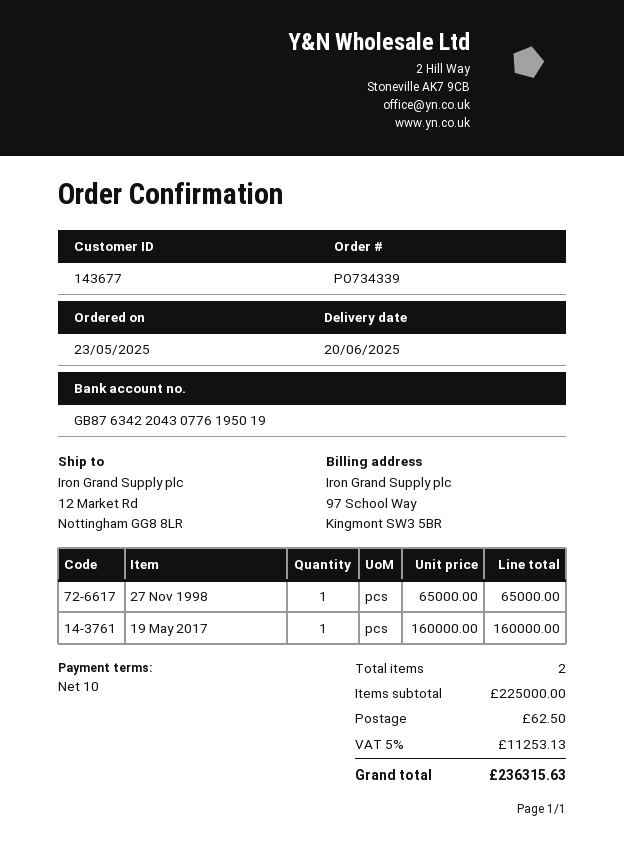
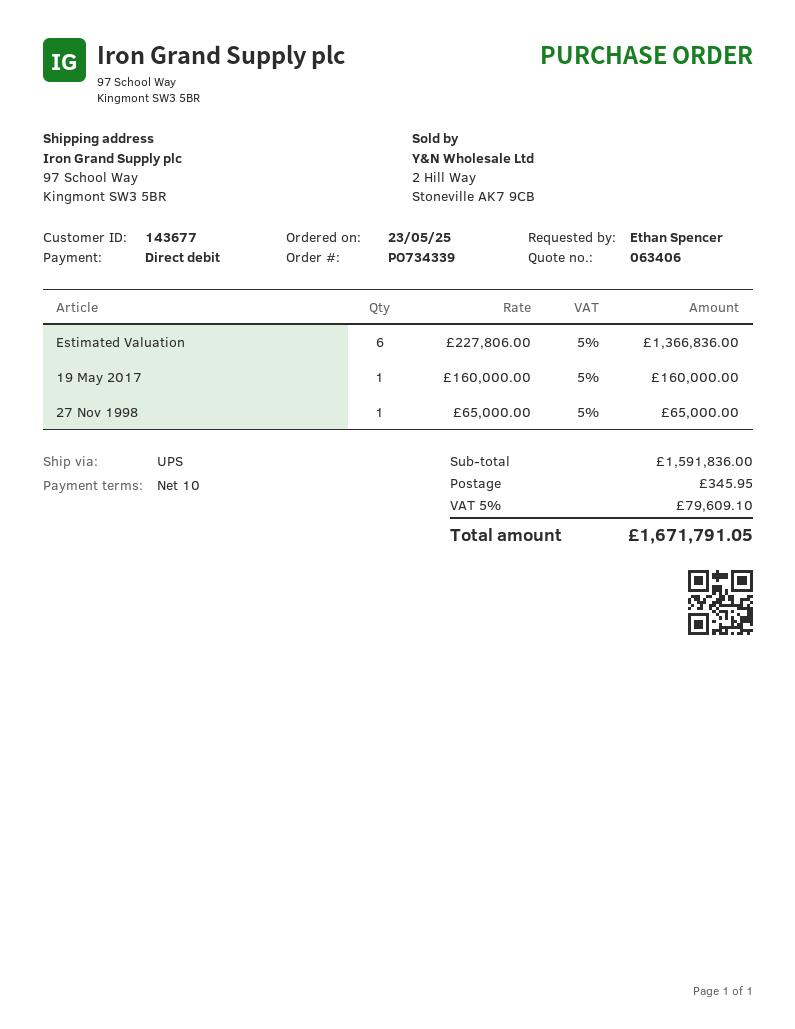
ship to: 12 Market Rd, Nottingham GG8 8LR -> 97 School Way, Kingmont SW3 5BR
Estimated Valuation: none -> 6 x 227806.00 = 1366836.00
subtotal: 225000.00 -> 1591836.00
shipping: 62.50 -> 345.95
tax: 5% = 11253.13 -> 5% = 79609.10
total: 236315.63 -> 1671791.05

